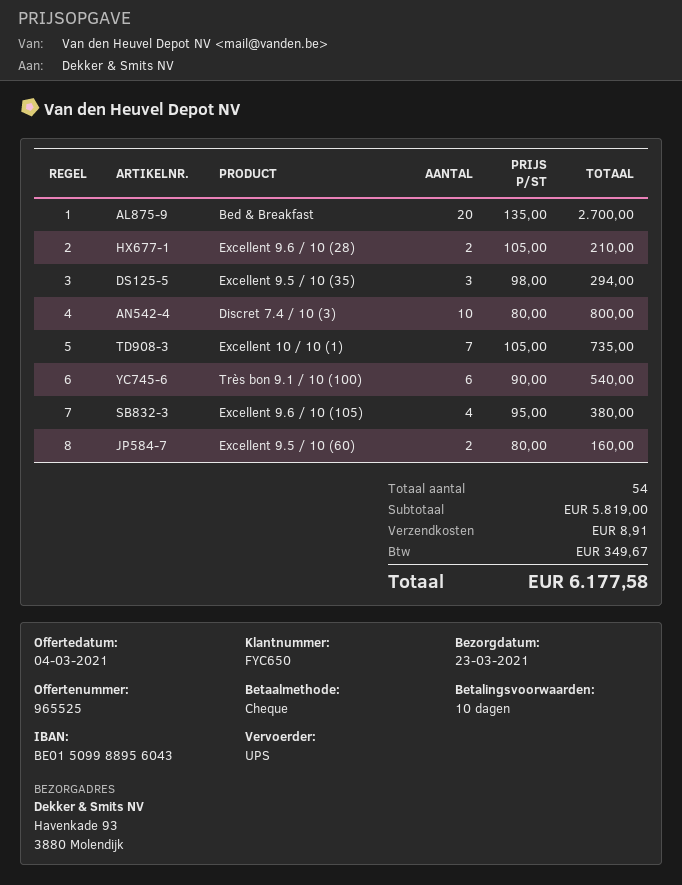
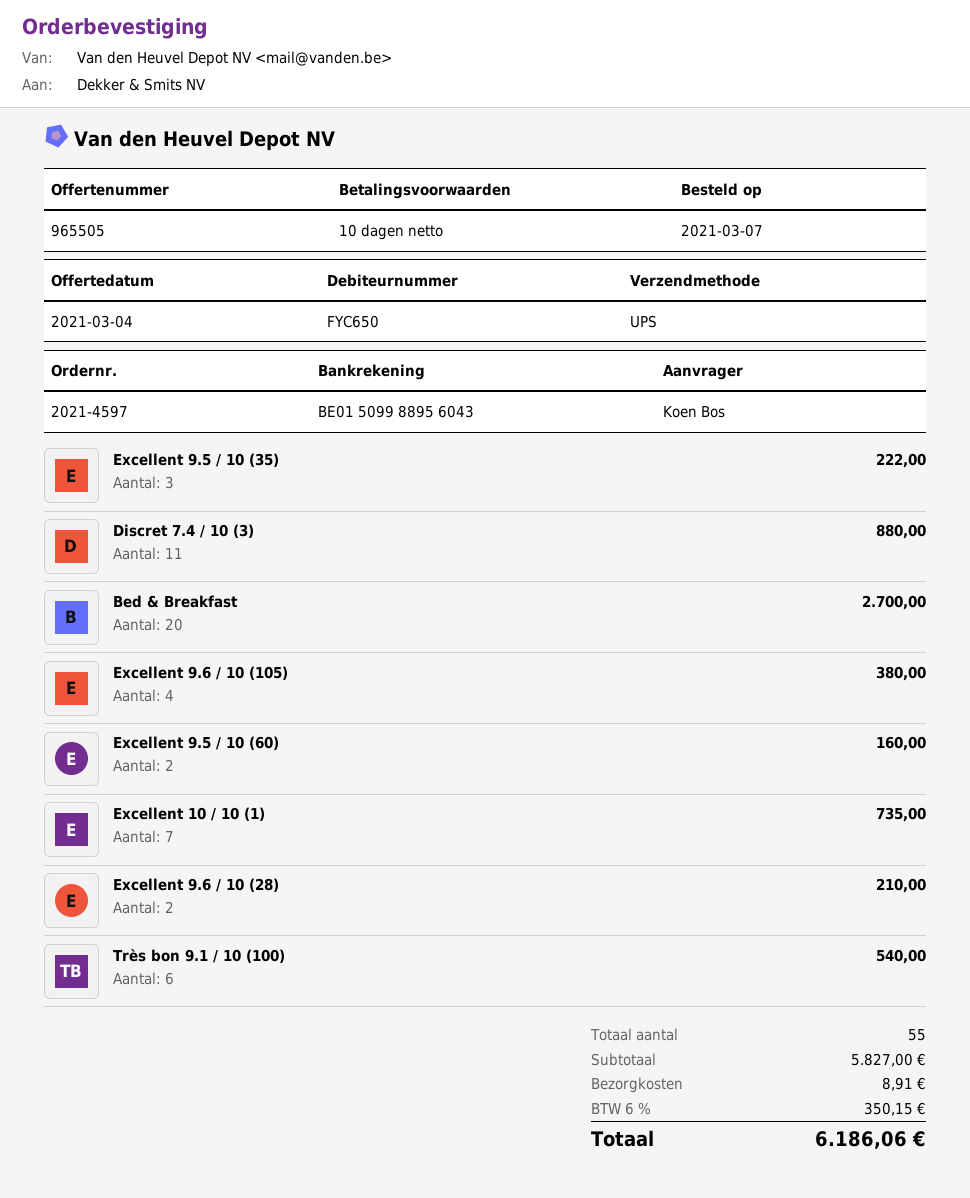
quote number: 965525 -> 965505
Excellent 9.5 / 10 (35): 3 for 294.00 -> 3 for 222.00
Discret 7.4 / 10 (3): 10 for 800.00 -> 11 for 880.00
total quantity: 54 -> 55
subtotal: 5819.00 -> 5827.00
tax: 349.67 -> 350.15
total: 6177.58 -> 6186.06

